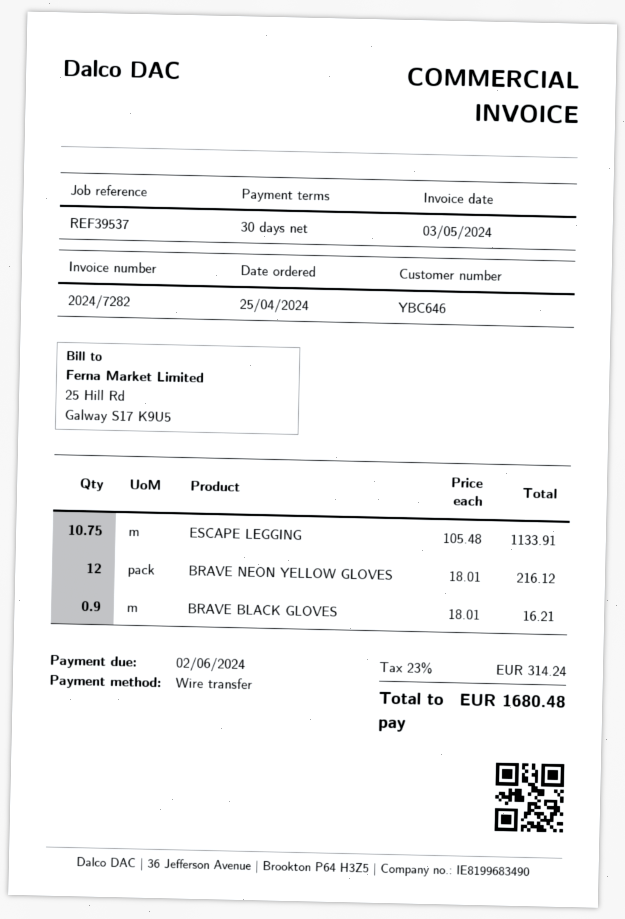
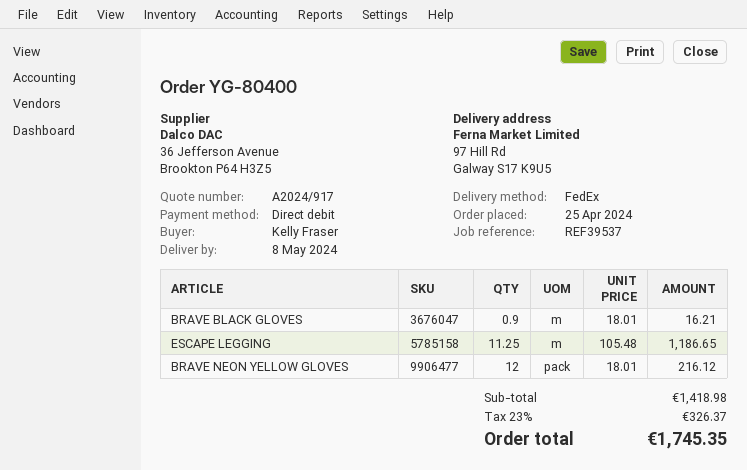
payment method: bank transfer -> direct debit
ESCAPE LEGGING: 10.75 x 105.48 = 1133.91 -> 11.25 x 105.48 = 1186.65
tax: 23% = 314.24 -> 23% = 326.37
total: 1680.48 -> 1745.35

